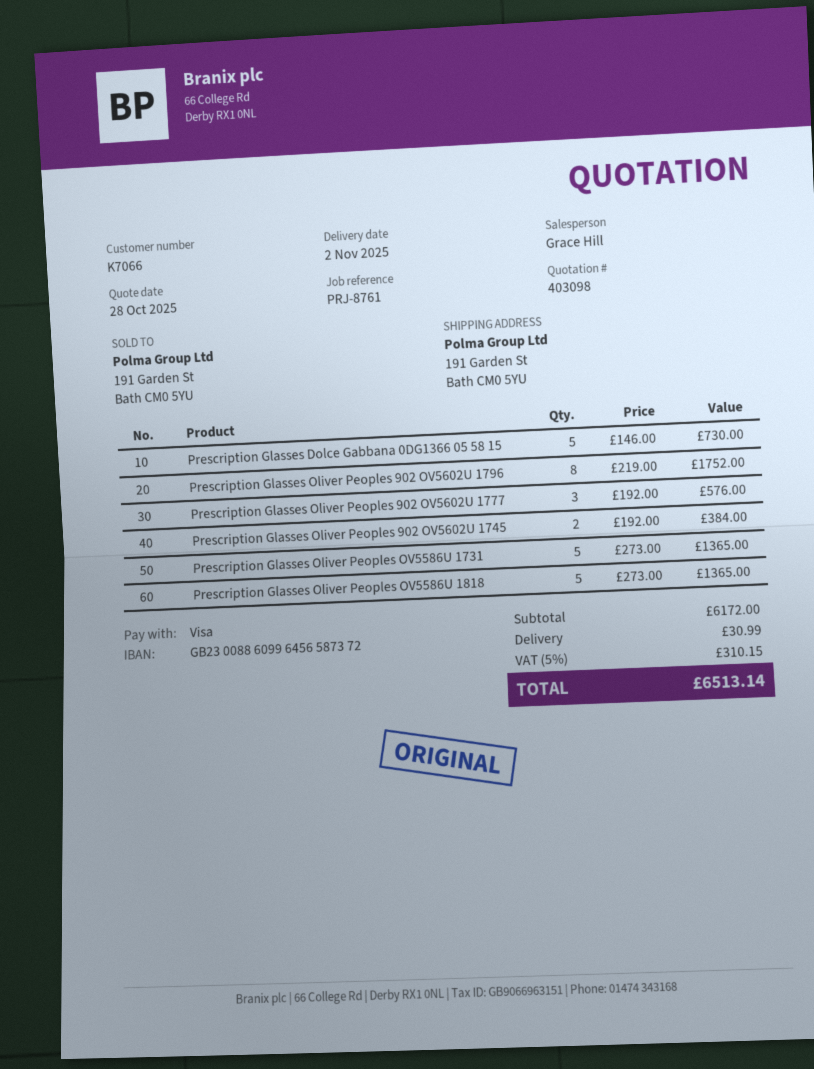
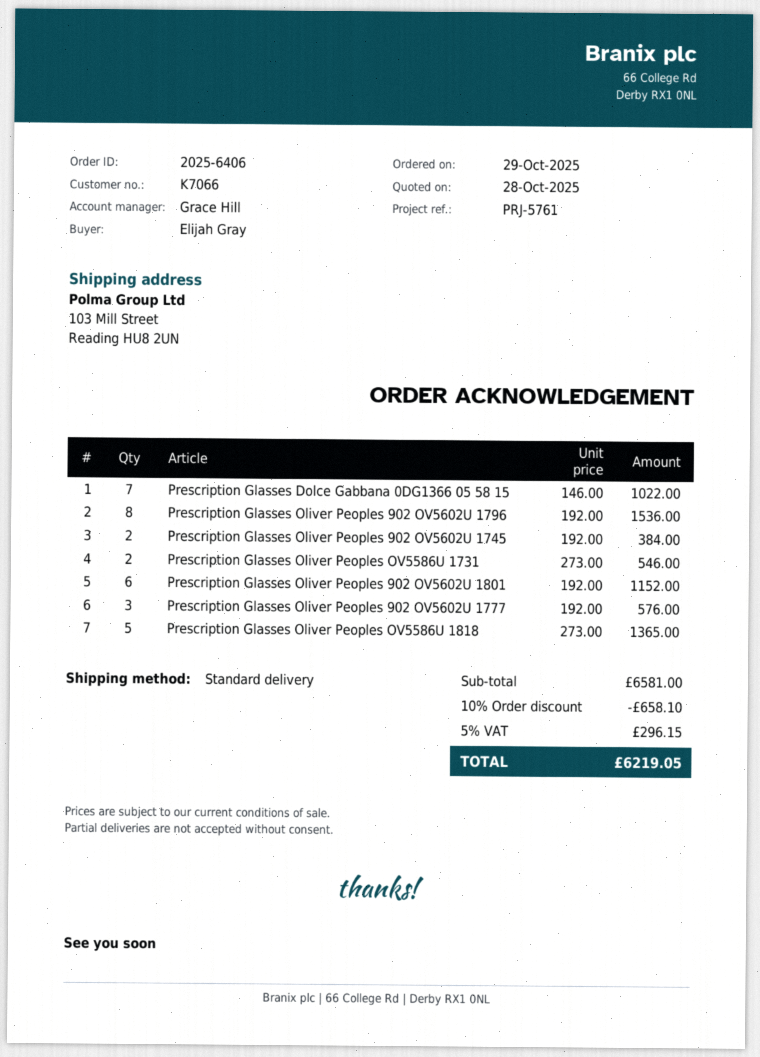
reference: PRJ-8761 -> PRJ-5761
ship to: 191 Garden St, Bath CM0 5YU -> 103 Mill Street, Reading HU8 2UN
Prescription Glasses Dolce Gabbana 0DG1366 05 58 15: 5 x 146.00 = 730.00 -> 7 x 146.00 = 1022.00
Prescription Glasses Oliver Peoples 902 OV5602U 1796: 8 x 219.00 = 1752.00 -> 8 x 192.00 = 1536.00
Prescription Glasses Oliver Peoples OV5586U 1731: 5 x 273.00 = 1365.00 -> 2 x 273.00 = 546.00
Prescription Glasses Oliver Peoples 902 OV5602U 1801: none -> 6 x 192.00 = 1152.00
subtotal: 6172.00 -> 6581.00
discount: none -> 10% = 658.10
shipping: 30.99 -> none
tax: 5% = 310.15 -> 5% = 296.15
total: 6513.14 -> 6219.05

